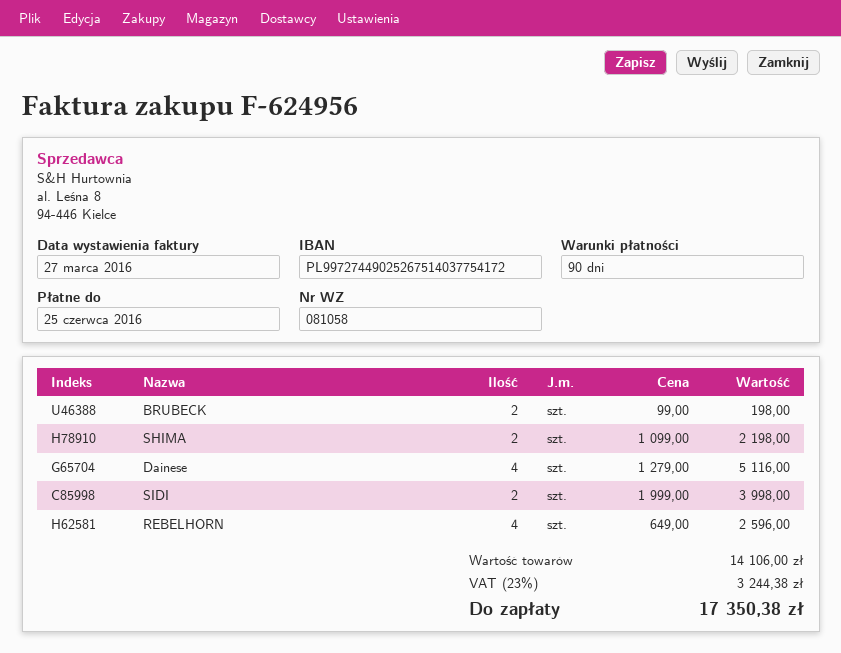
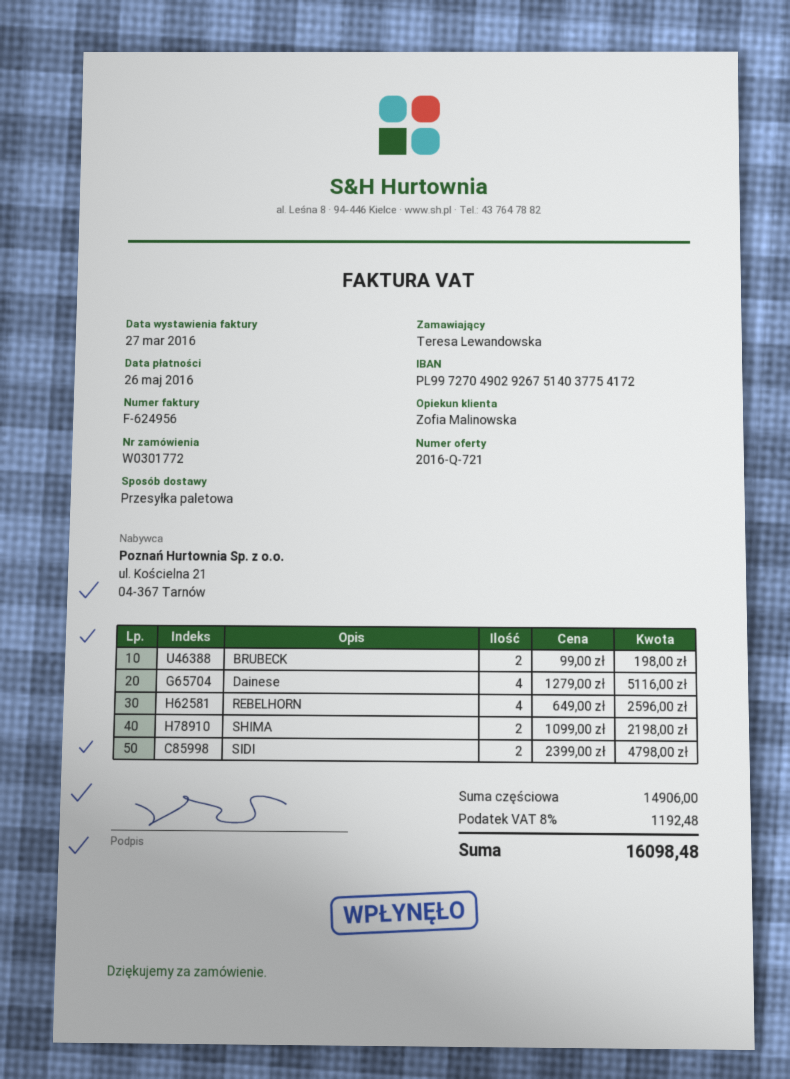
due date: 2016-06-25 -> 2016-05-26
bank account: PL99727449025267514037754172 -> PL99727049029267514037754172
SIDI: 2 x 1999.00 = 3998.00 -> 2 x 2399.00 = 4798.00
subtotal: 14106.00 -> 14906.00
tax: 23% = 3244.38 -> 8% = 1192.48
total: 17350.38 -> 16098.48

